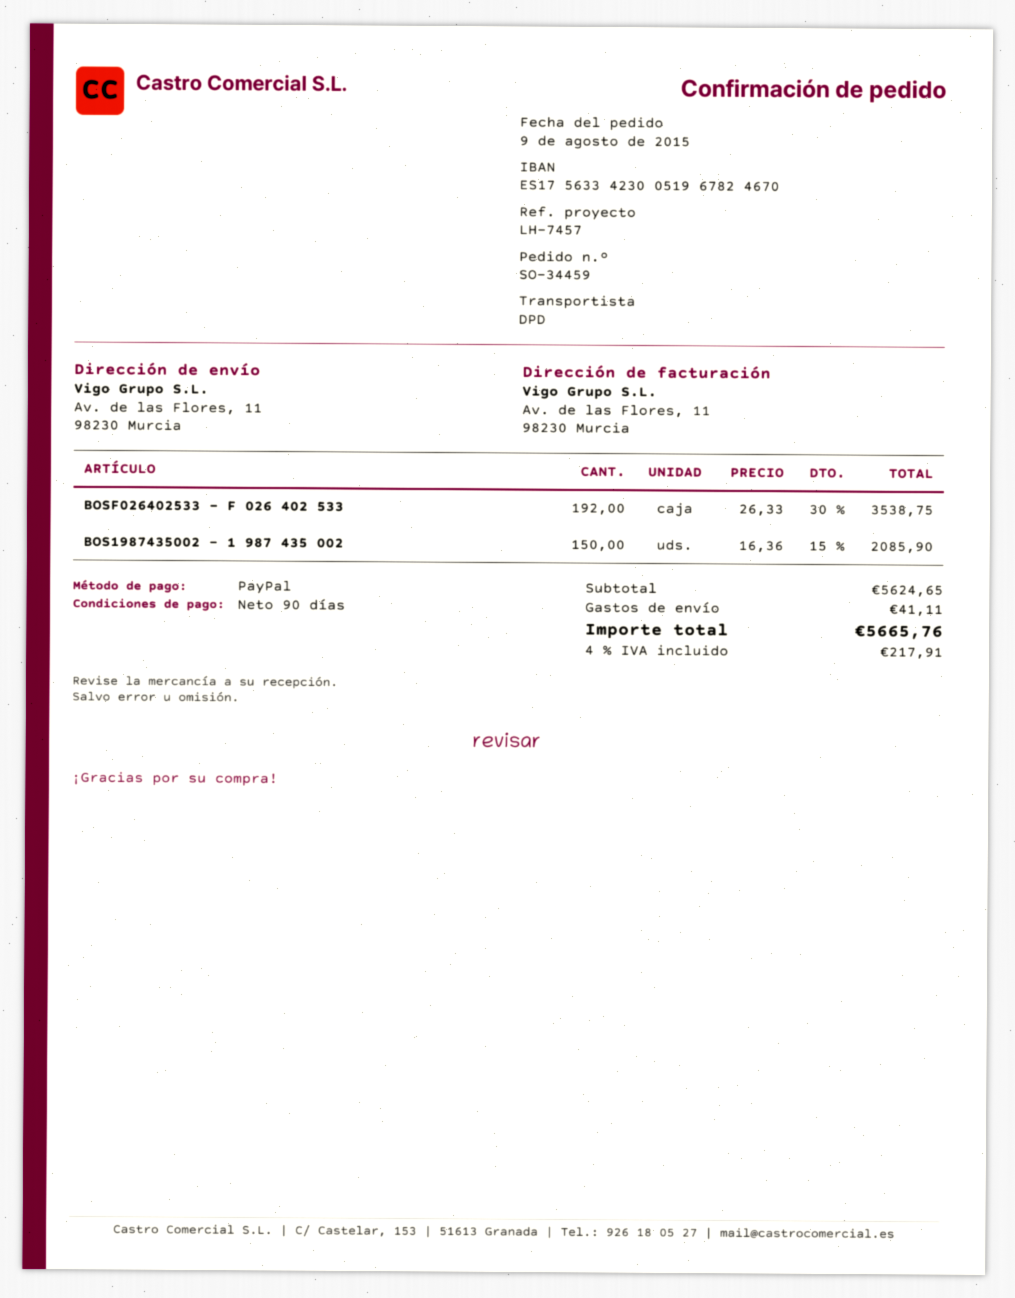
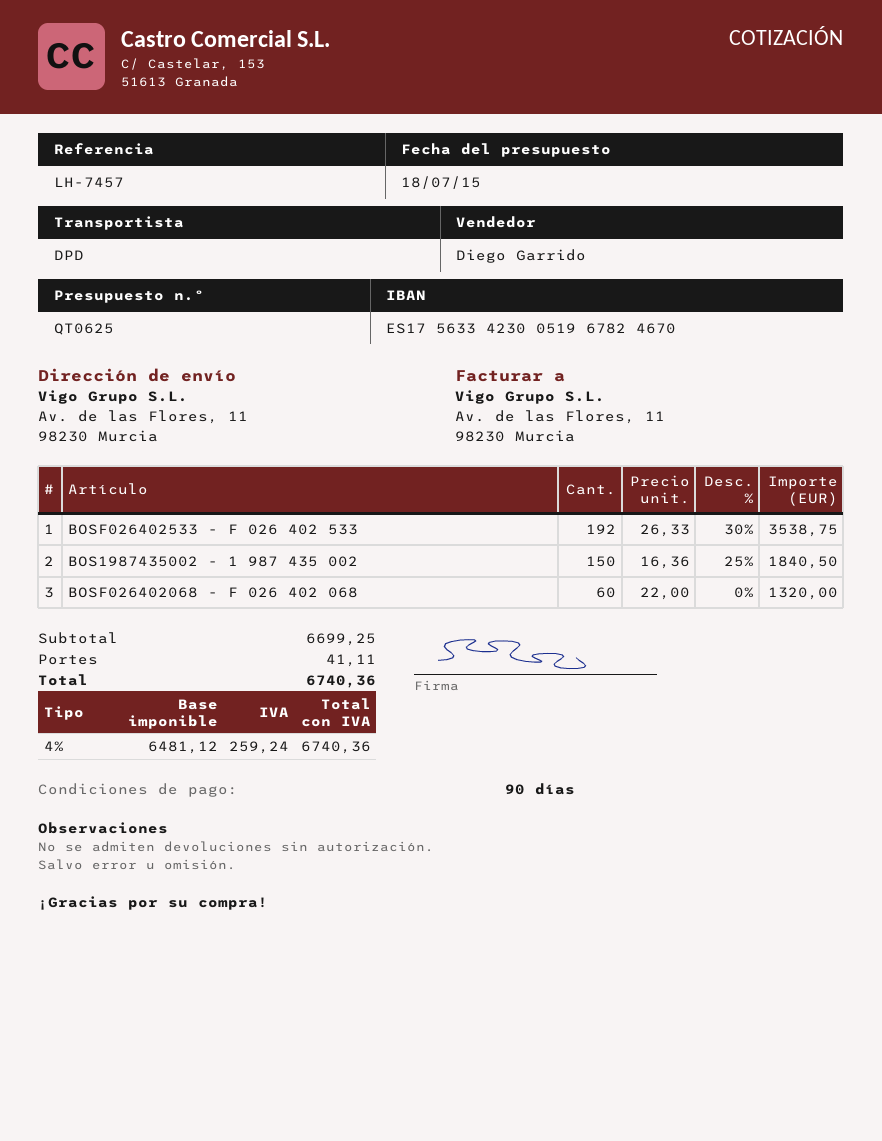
BOS1987435002 - 1 987 435 002: 150 x 16.36 - 15% = 2085.90 -> 150 x 16.36 - 25% = 1840.50
BOSF026402068 - F 026 402 068: none -> 60 x 22.00 = 1320.00
subtotal: 5624.65 -> 6699.25
tax: 4% = 217.91 -> 4% = 259.24
total: 5665.76 -> 6740.36

